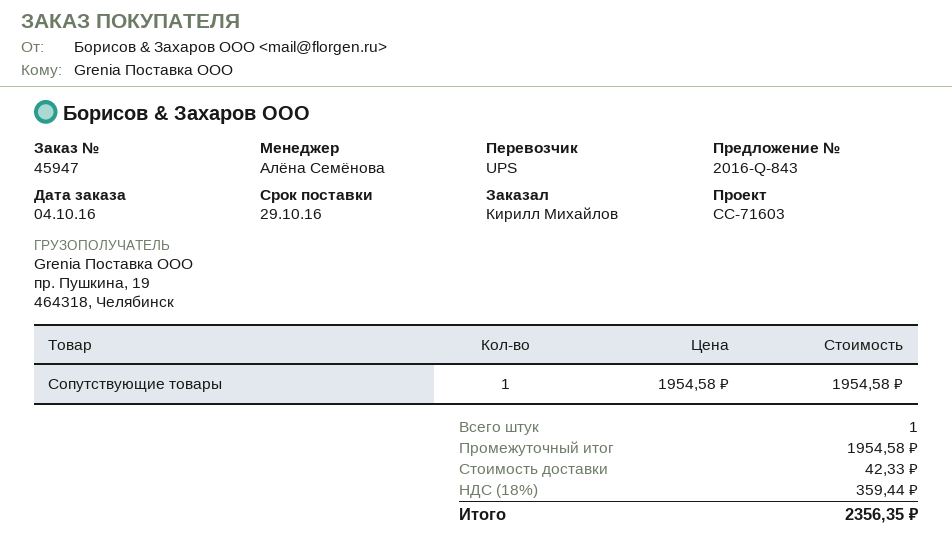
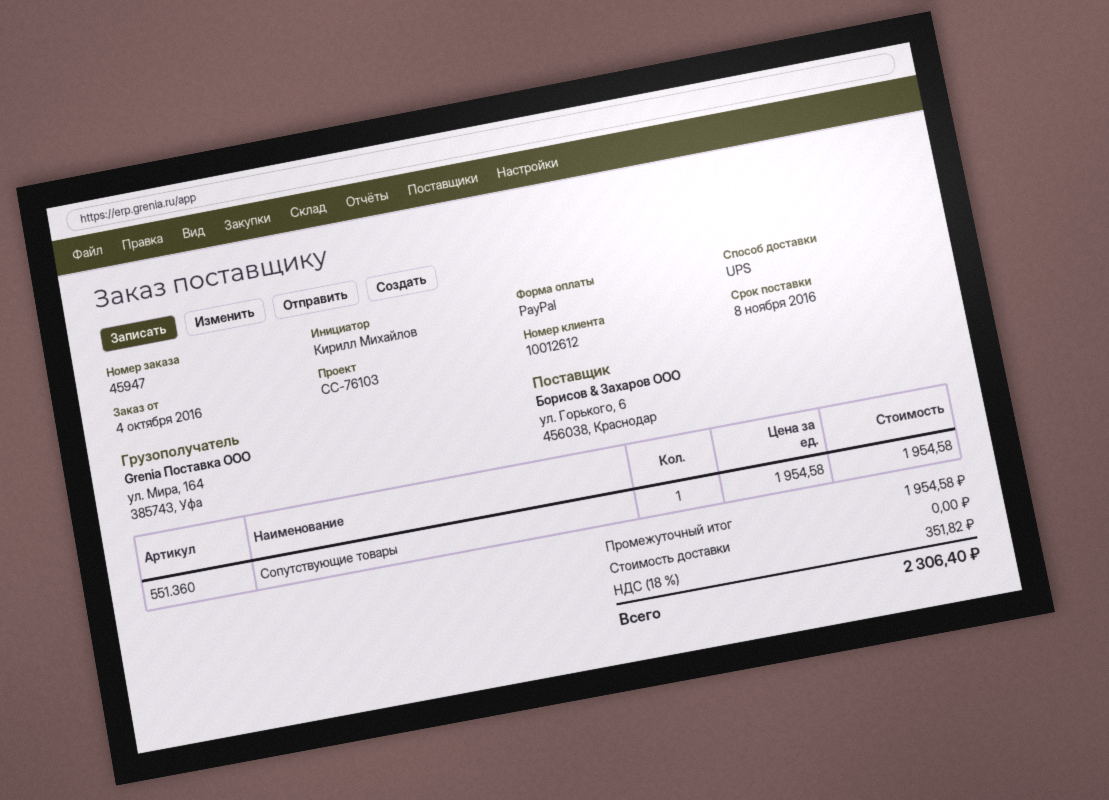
delivery date: 2016-10-29 -> 2016-11-08
reference: CC-71603 -> CC-76103
ship to: пр. Пушкина, 19, 464318, Челябинск -> ул. Мира, 164, 385743, Уфа
shipping: 42.33 -> 0.00
tax: 18% = 359.44 -> 18% = 351.82
total: 2356.35 -> 2306.40

